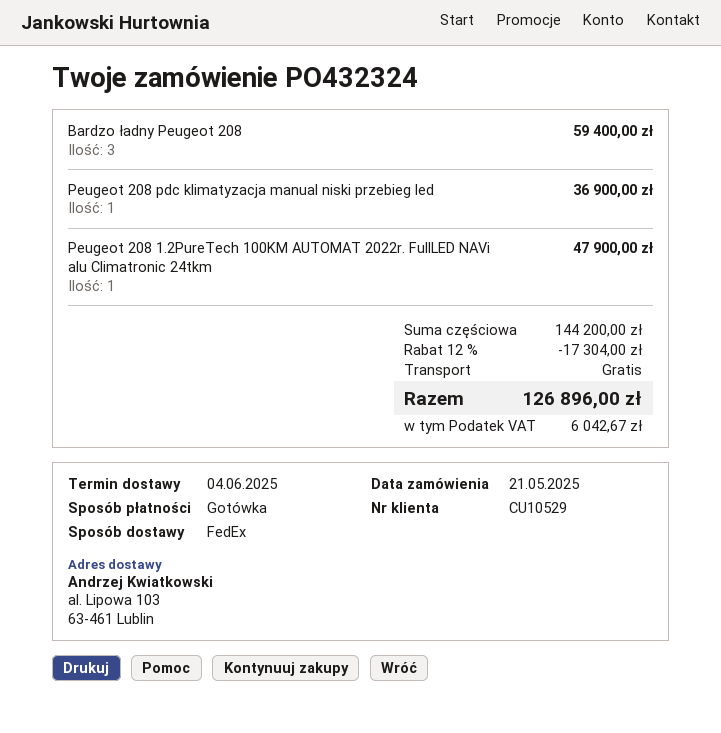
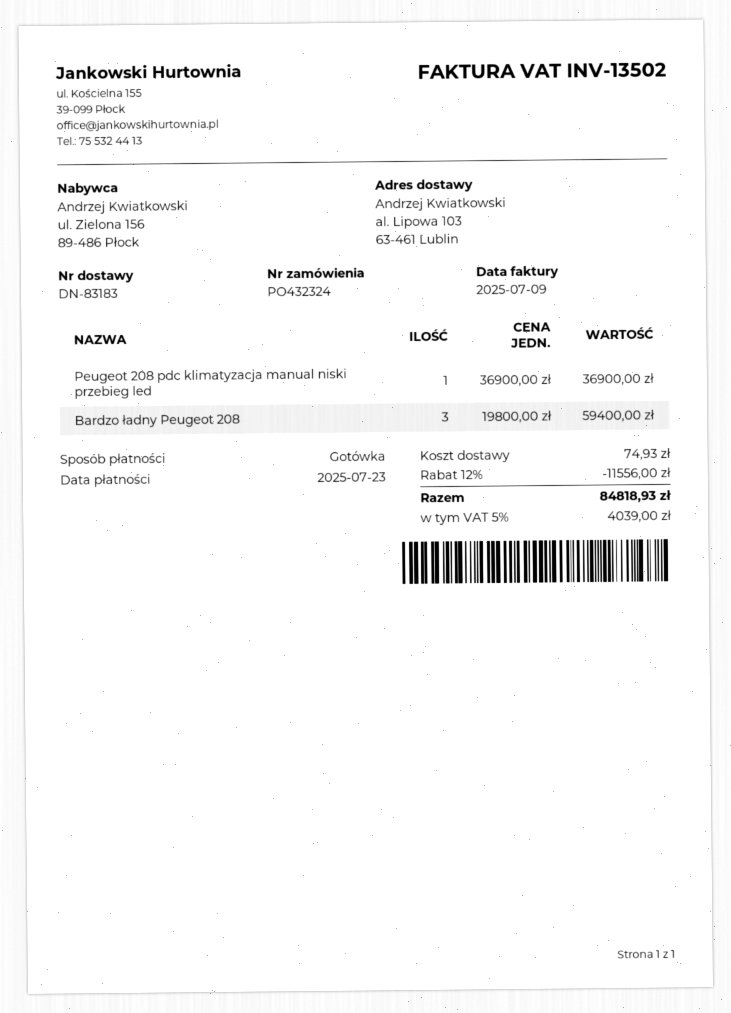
Peugeot 208 1.2PureTech 100KM AUTOMAT 2022r. FullLED NAVi alu Climatronic 24tkm: 1 for 47900.00 -> none
discount: 12% = 17304.00 -> 12% = 11556.00
shipping: 0.00 -> 74.93
tax: 6042.67 -> 4039.00
total: 126896.00 -> 84818.93

